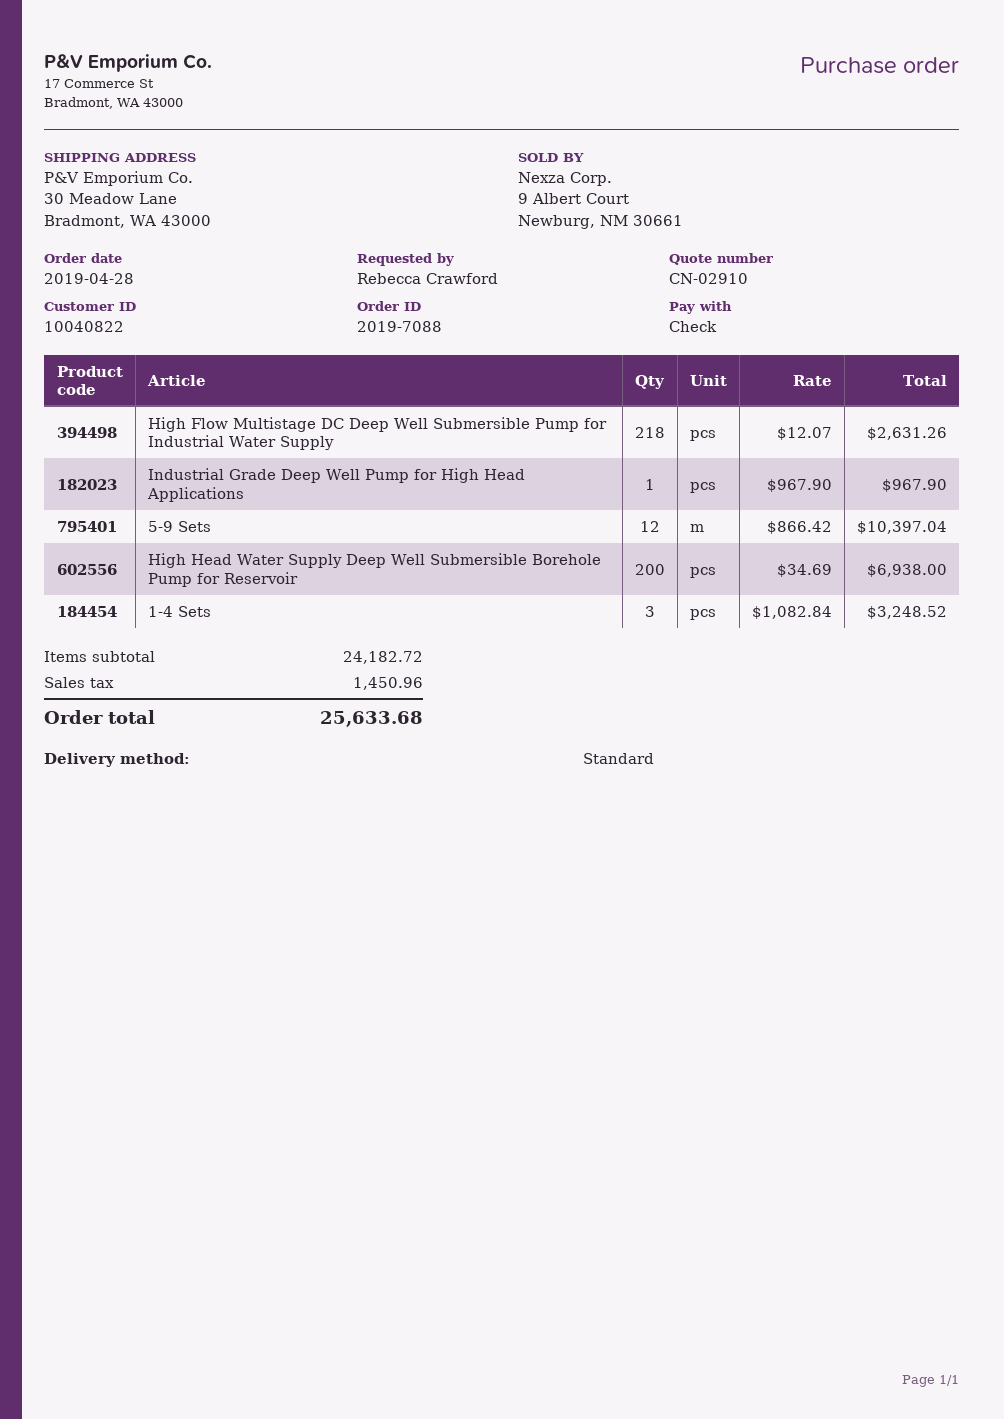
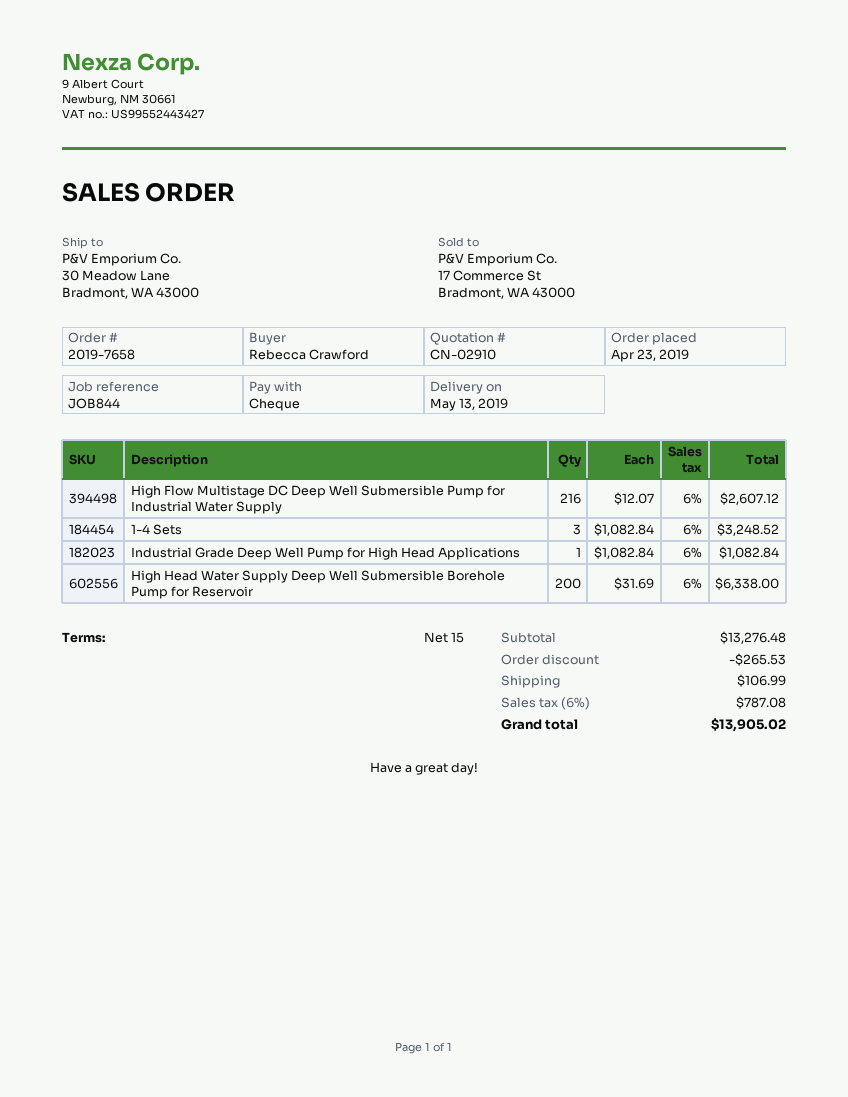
order number: 2019-7088 -> 2019-7658
order date: 2019-04-28 -> 2019-04-23
High Flow Multistage DC Deep Well Submersible Pump for Industrial Water Supply: 218 x 12.07 = 2631.26 -> 216 x 12.07 = 2607.12
Industrial Grade Deep Well Pump for High Head Applications: 1 x 967.90 = 967.90 -> 1 x 1082.84 = 1082.84
5-9 Sets: 12 x 866.42 = 10397.04 -> none
High Head Water Supply Deep Well Submersible Borehole Pump for Reservoir: 200 x 34.69 = 6938.00 -> 200 x 31.69 = 6338.00
subtotal: 24182.72 -> 13276.48
discount: none -> 265.53
shipping: none -> 106.99
tax: 1450.96 -> 787.08
total: 25633.68 -> 13905.02

